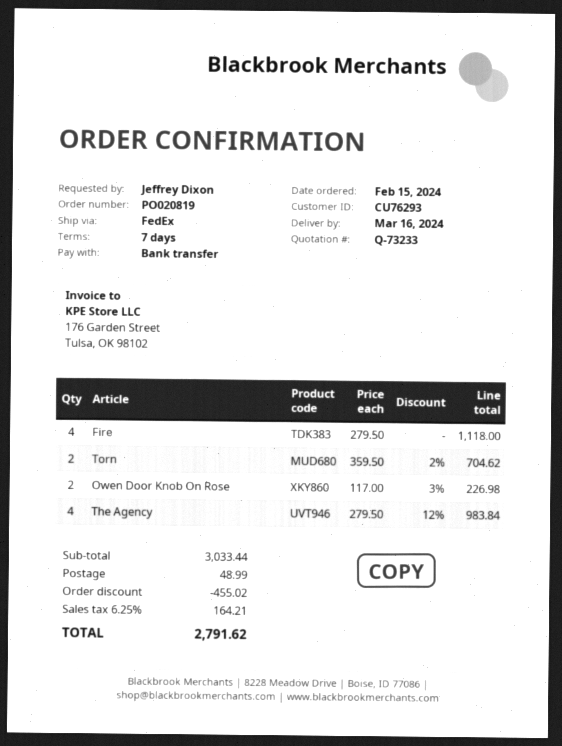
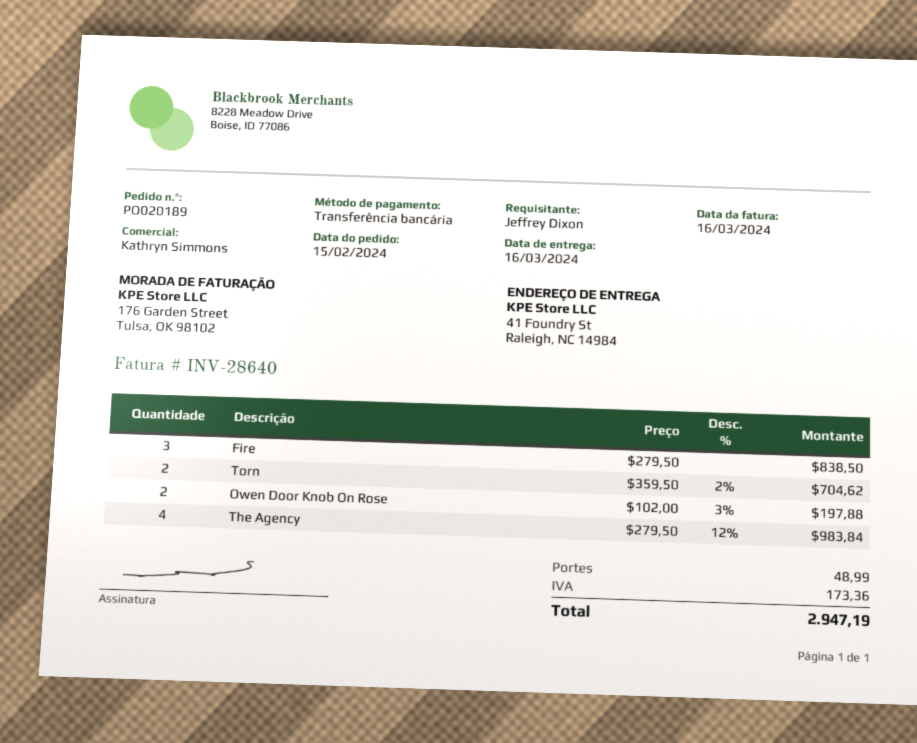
order number: PO020819 -> PO020189
Fire: 4 x 279.50 = 1118.00 -> 3 x 279.50 = 838.50
Owen Door Knob On Rose: 2 x 117.00 - 3% = 226.98 -> 2 x 102.00 - 3% = 197.88
discount: 455.02 -> none
tax: 164.21 -> 173.36
total: 2791.62 -> 2947.19

